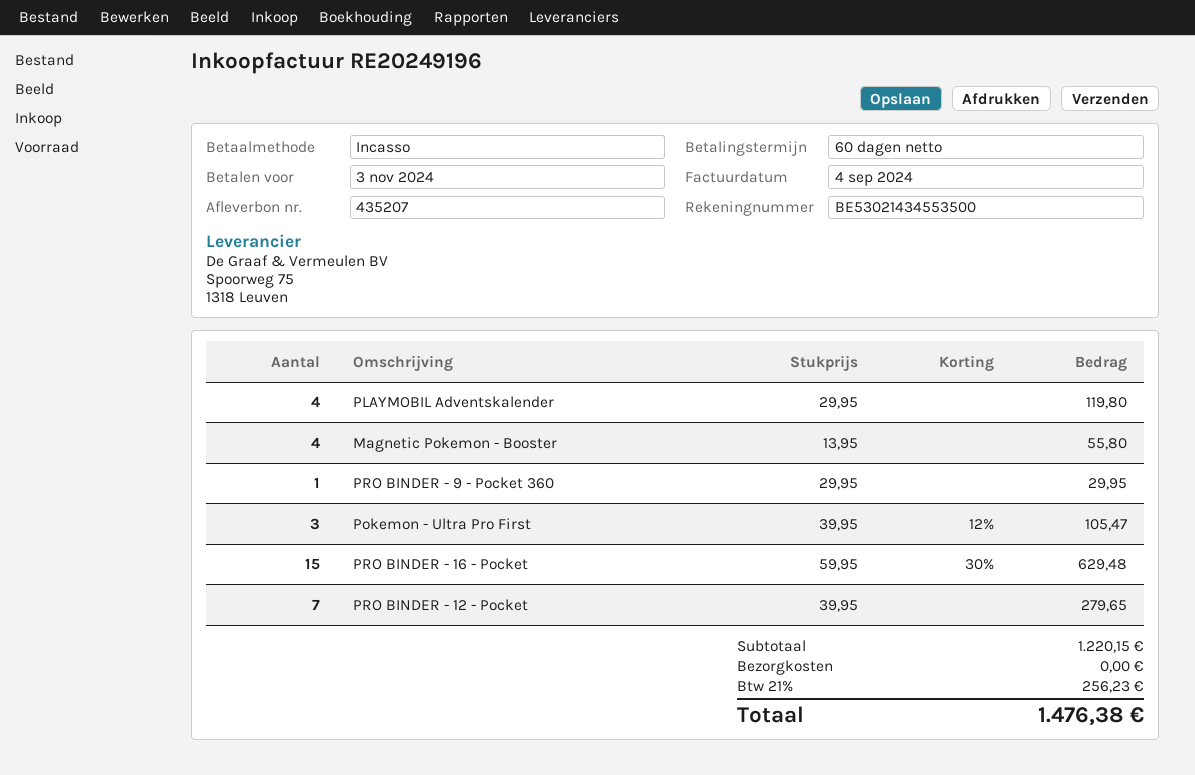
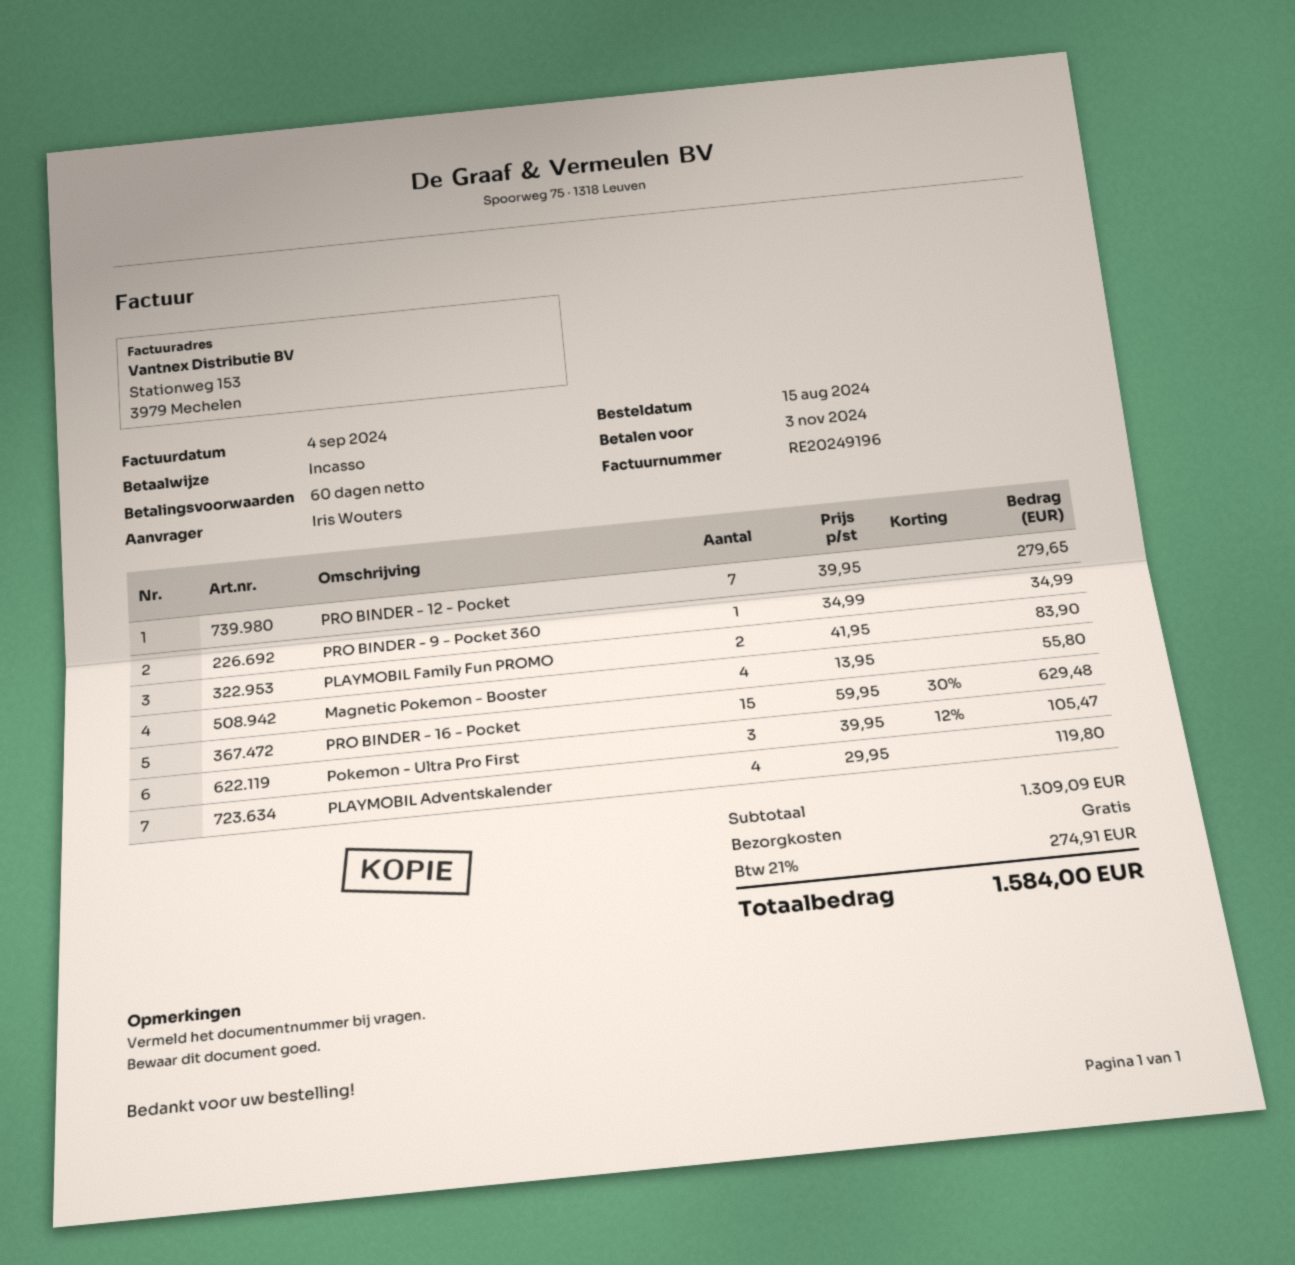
PRO BINDER - 9 - Pocket 360: 1 x 29.95 = 29.95 -> 1 x 34.99 = 34.99
PLAYMOBIL Family Fun PROMO: none -> 2 x 41.95 = 83.90
subtotal: 1220.15 -> 1309.09
tax: 21% = 256.23 -> 21% = 274.91
total: 1476.38 -> 1584.00

